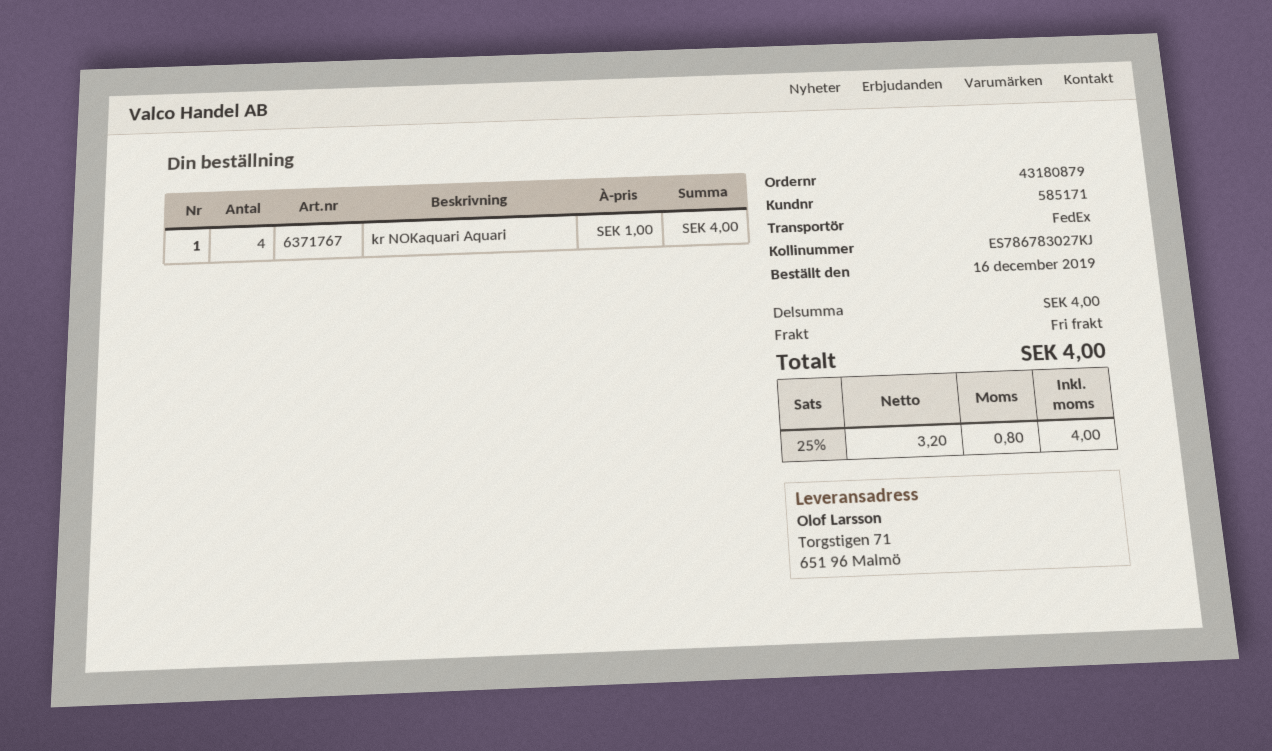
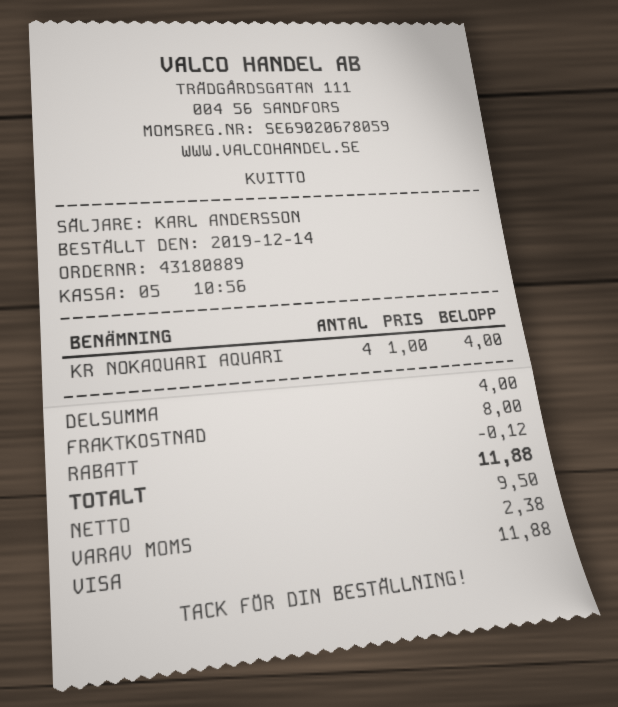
order number: 43180879 -> 43180889
order date: 2019-12-16 -> 2019-12-14
discount: none -> 0.12
shipping: 0.00 -> 8.00
net: 3.20 -> 9.50
tax: 0.80 -> 2.38
total: 4.00 -> 11.88

